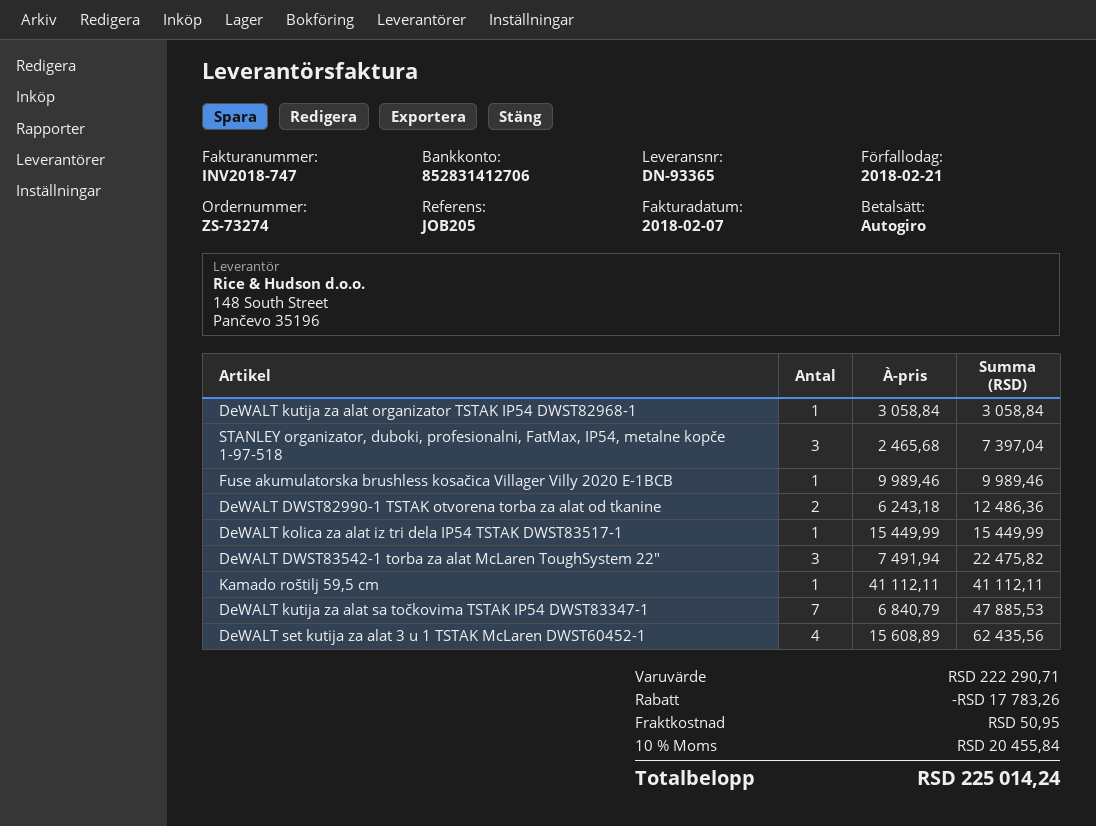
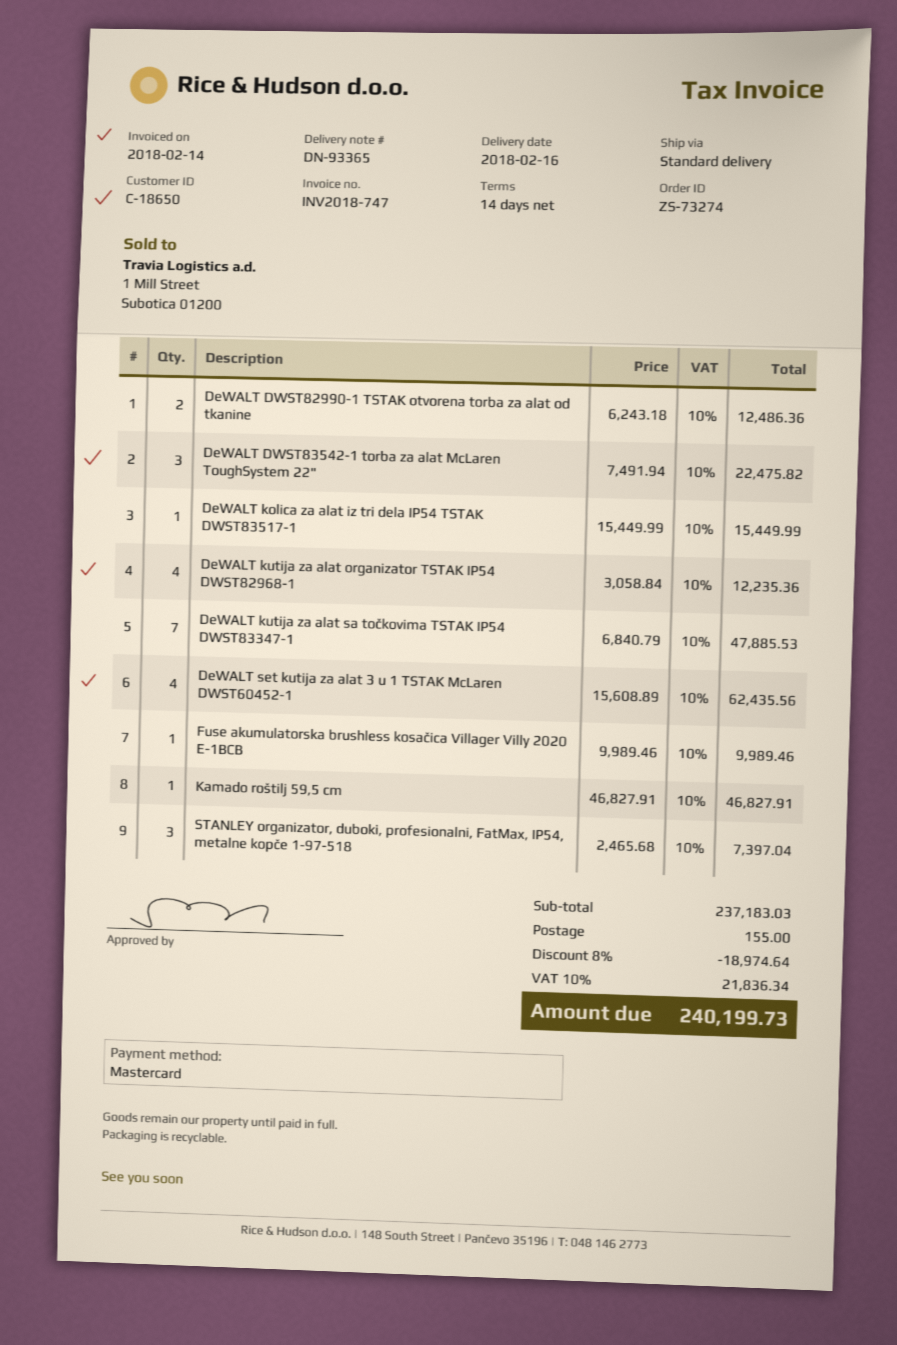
invoice date: 2018-02-07 -> 2018-02-14
payment method: direct debit -> Mastercard
DeWALT kutija za alat organizator TSTAK IP54 DWST82968-1: 1 x 3058.84 = 3058.84 -> 4 x 3058.84 = 12235.36
Kamado roštilj 59,5 cm: 1 x 41112.11 = 41112.11 -> 1 x 46827.91 = 46827.91
subtotal: 222290.71 -> 237183.03
discount: 17783.26 -> 18974.64
shipping: 50.95 -> 155.00
tax: 10% = 20455.84 -> 10% = 21836.34
total: 225014.24 -> 240199.73

